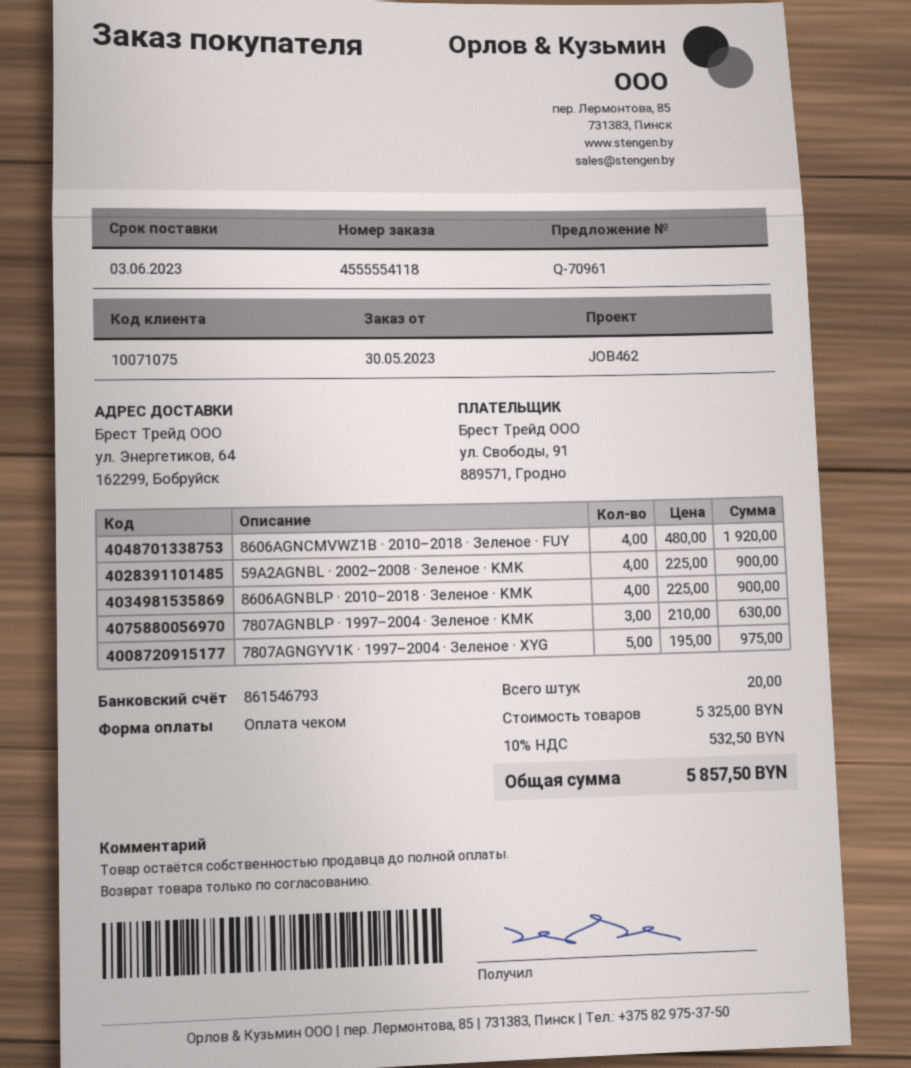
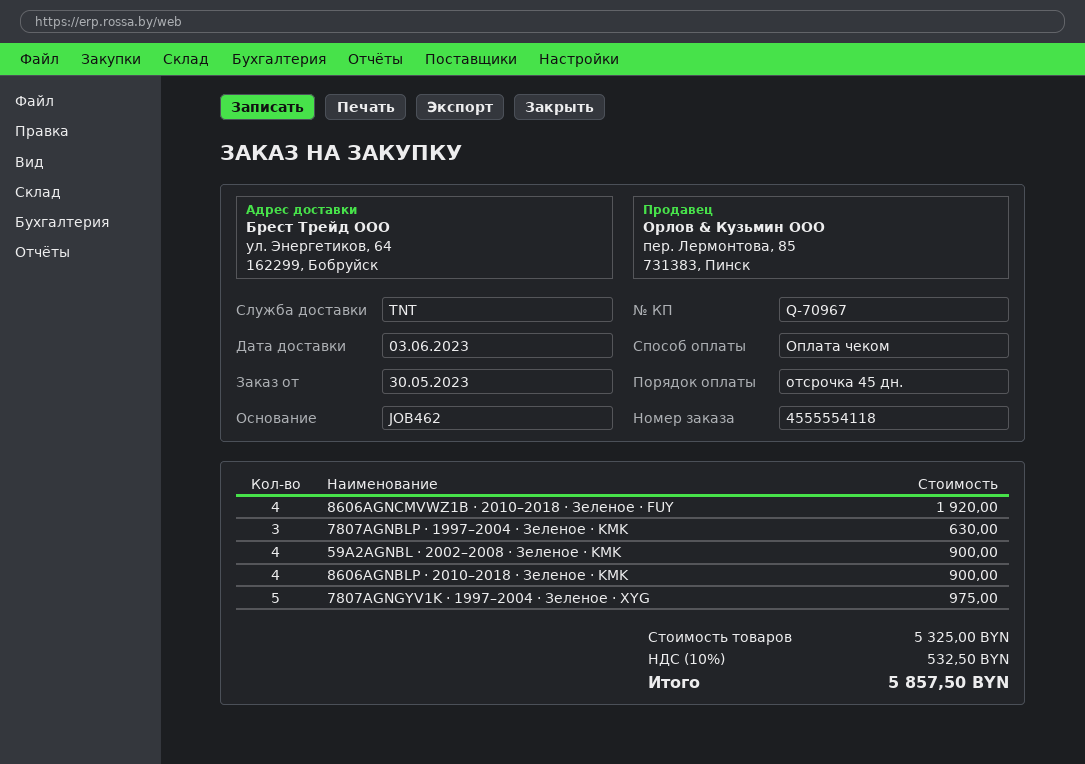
quote number: Q-70961 -> Q-70967

